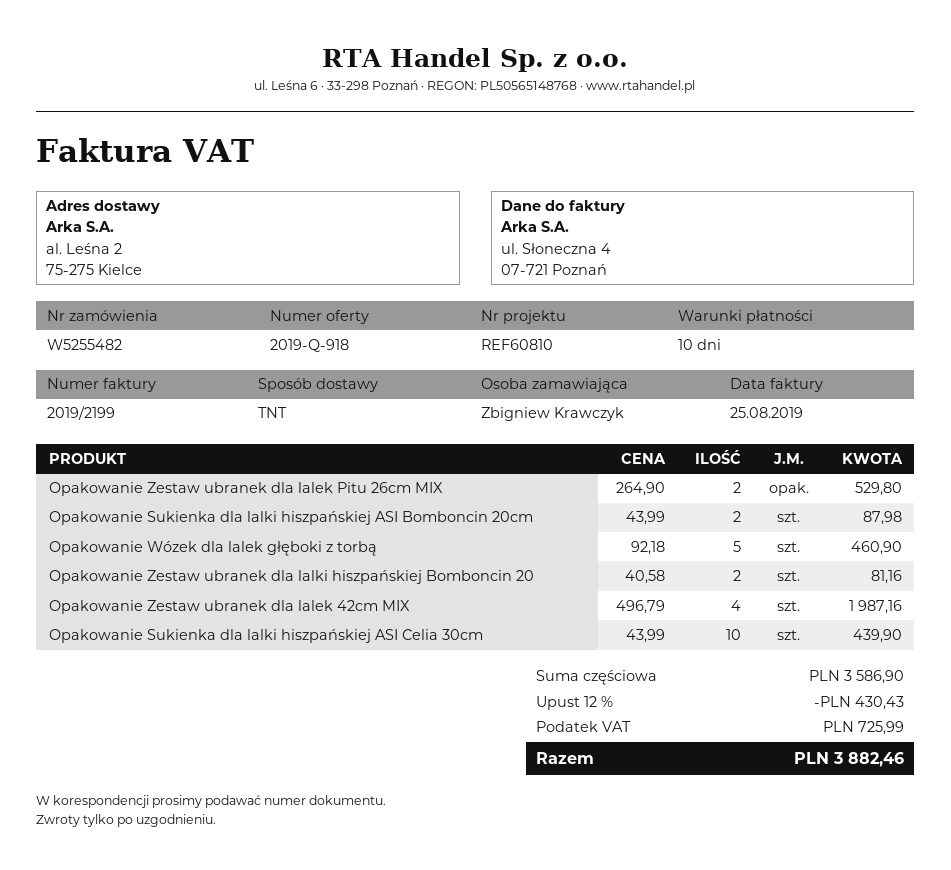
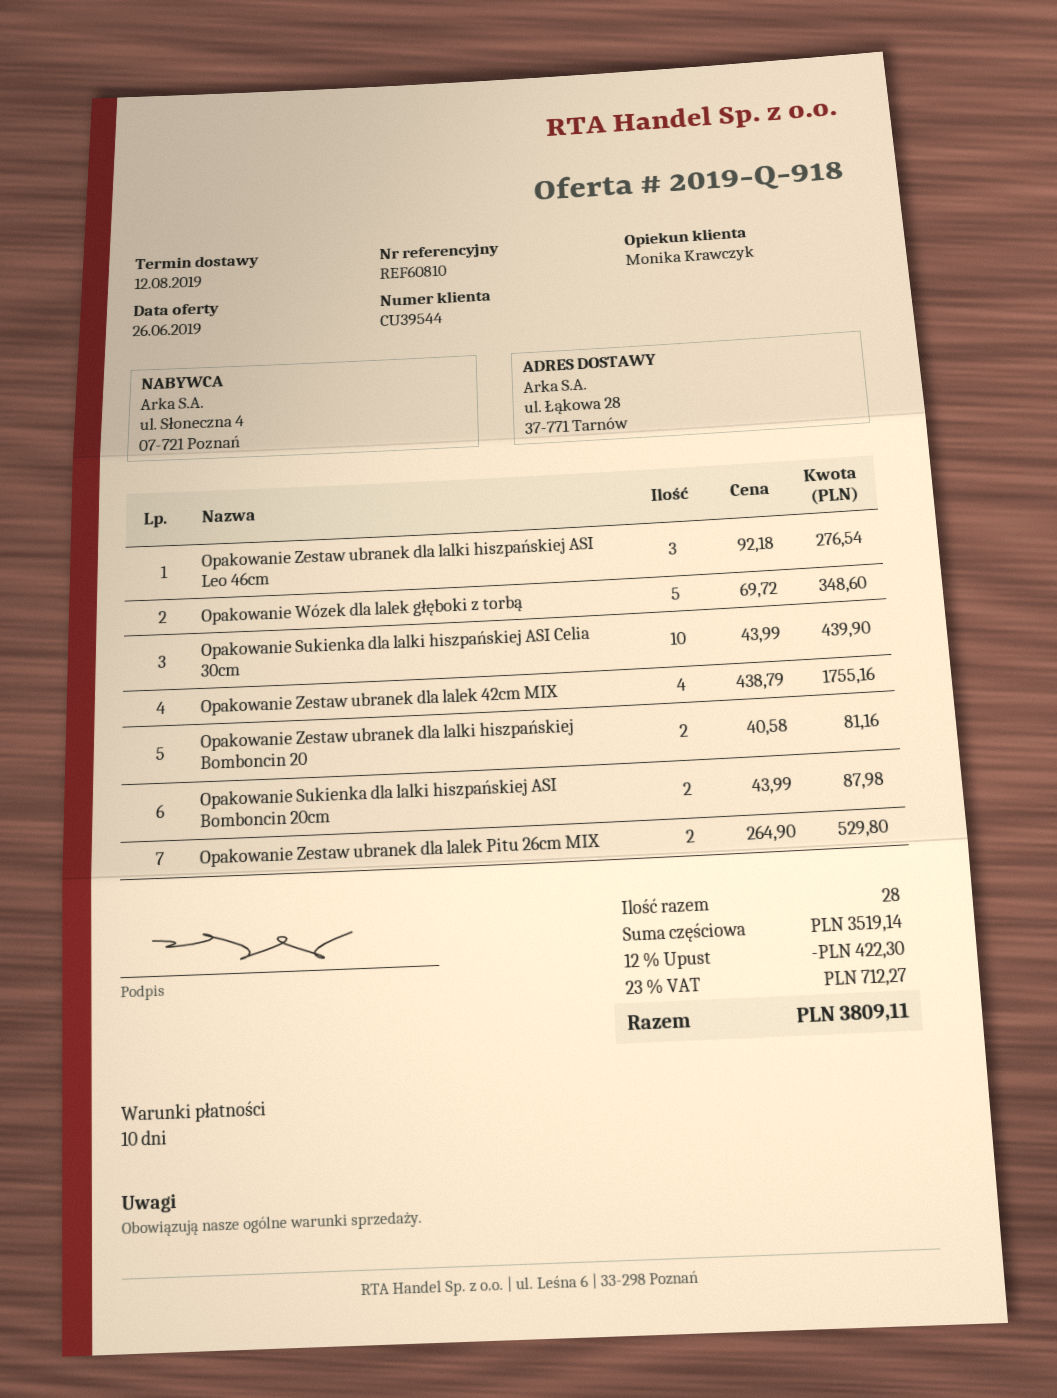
ship to: al. Leśna 2, 75-275 Kielce -> ul. Łąkowa 28, 37-771 Tarnów
Opakowanie Wózek dla lalek głęboki z torbą: 5 x 92.18 = 460.90 -> 5 x 69.72 = 348.60
Opakowanie Zestaw ubranek dla lalek 42cm MIX: 4 x 496.79 = 1987.16 -> 4 x 438.79 = 1755.16
Opakowanie Zestaw ubranek dla lalki hiszpańskiej ASI Leo 46cm: none -> 3 x 92.18 = 276.54
subtotal: 3586.90 -> 3519.14
discount: 12% = 430.43 -> 12% = 422.30
tax: 725.99 -> 712.27
total: 3882.46 -> 3809.11

